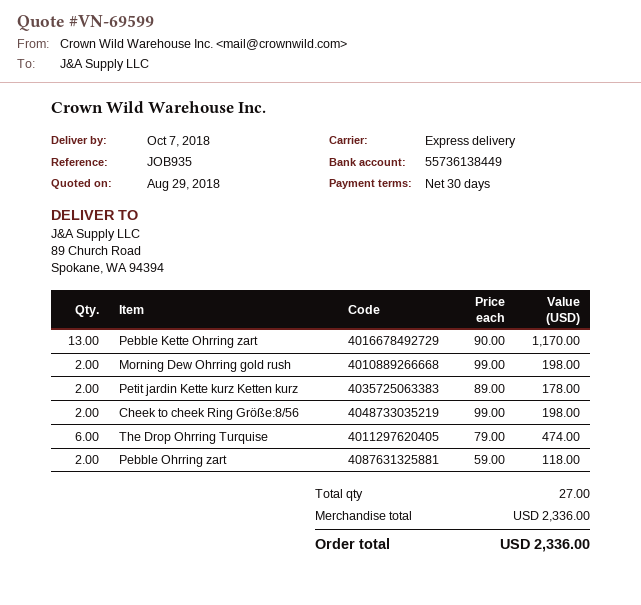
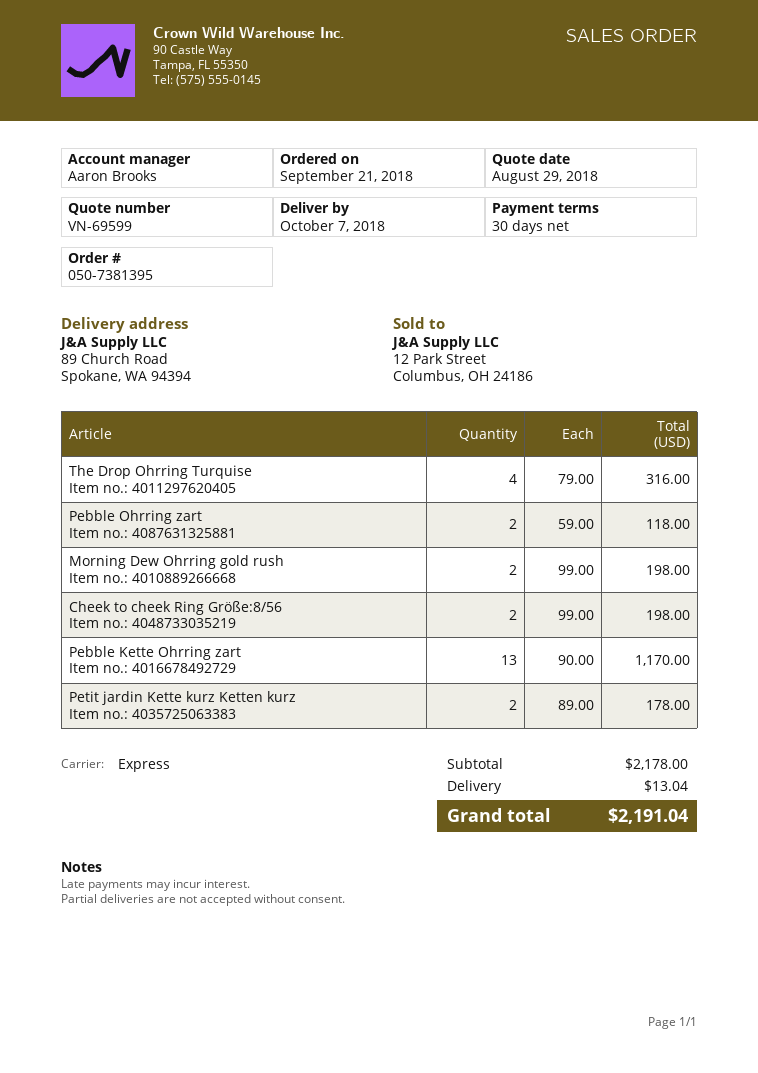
The Drop Ohrring Turquise: 6 x 79.00 = 474.00 -> 4 x 79.00 = 316.00
subtotal: 2336.00 -> 2178.00
shipping: none -> 13.04
total: 2336.00 -> 2191.04

